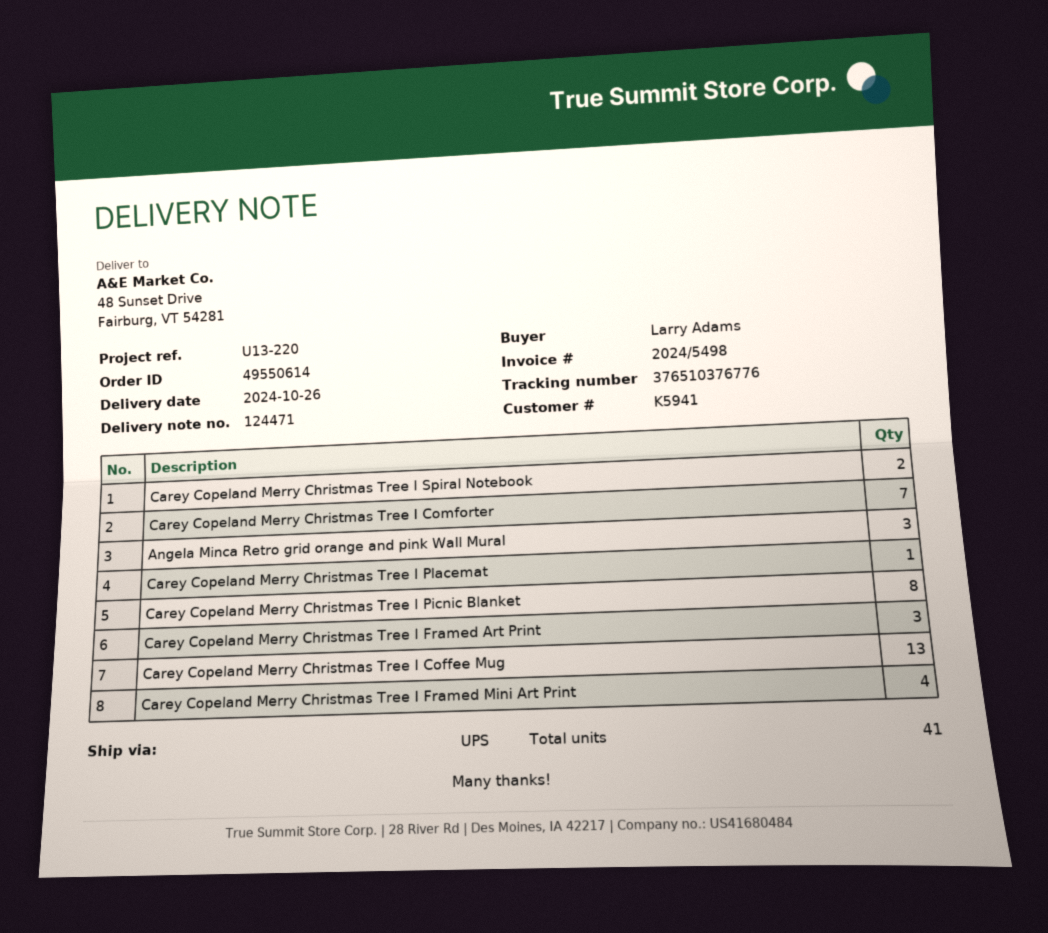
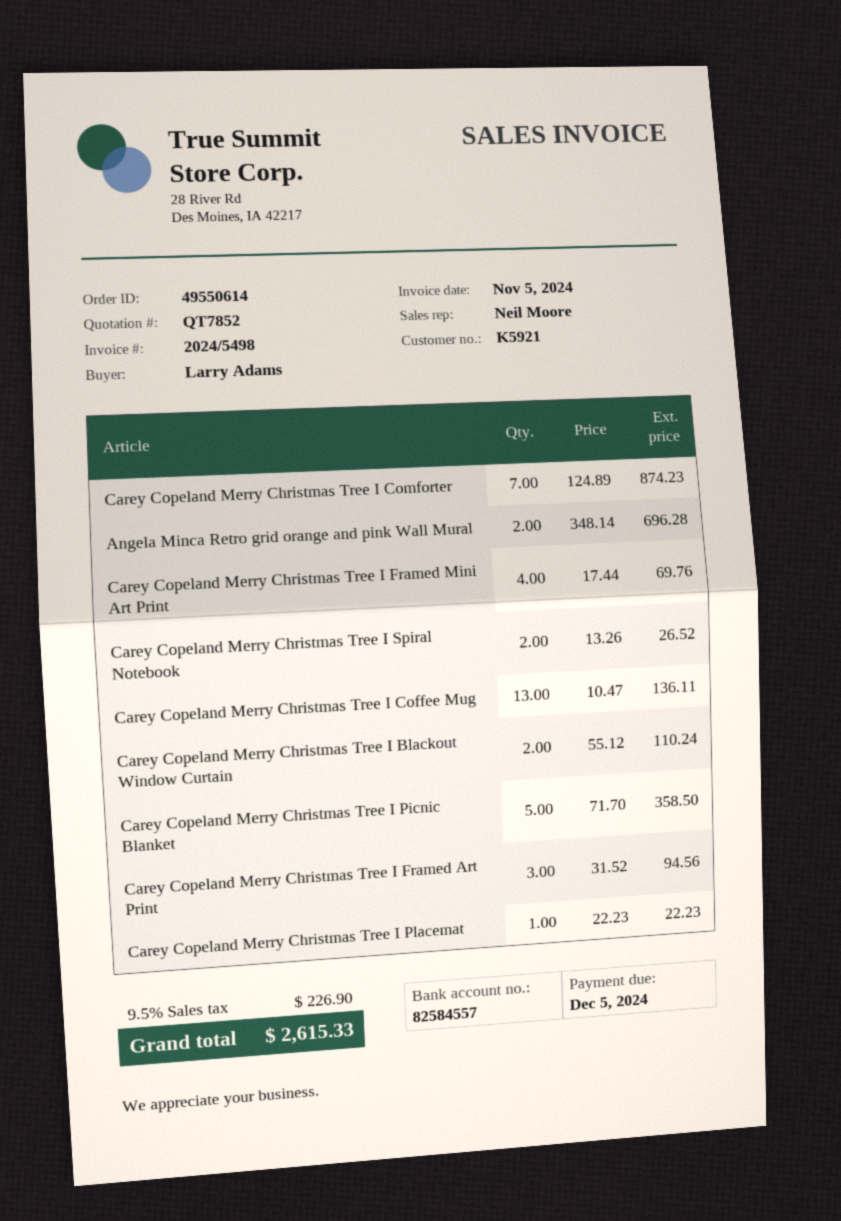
customer number: K5941 -> K5921
Angela Minca Retro grid orange and pink Wall Mural: 3 -> 2
Carey Copeland Merry Christmas Tree I Picnic Blanket: 8 -> 5
Carey Copeland Merry Christmas Tree I Blackout Window Curtain: none -> 2

